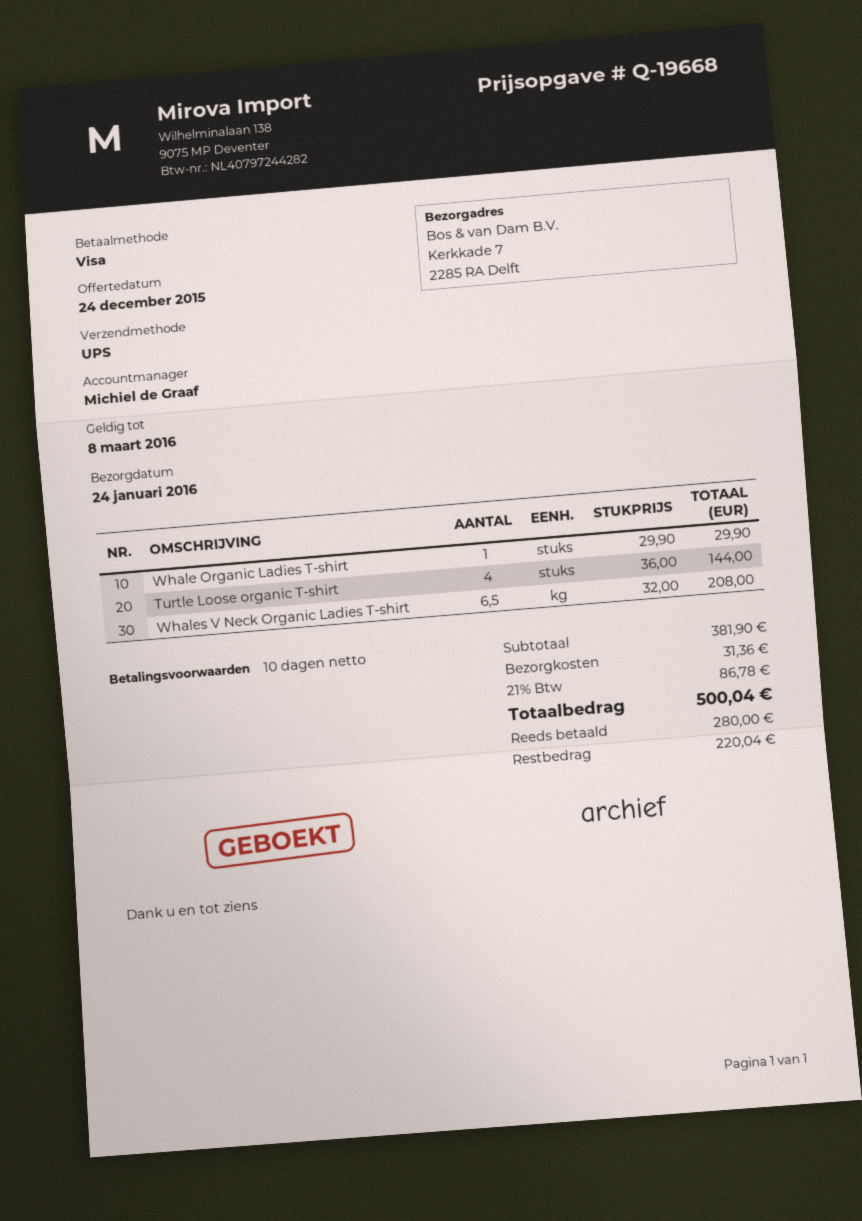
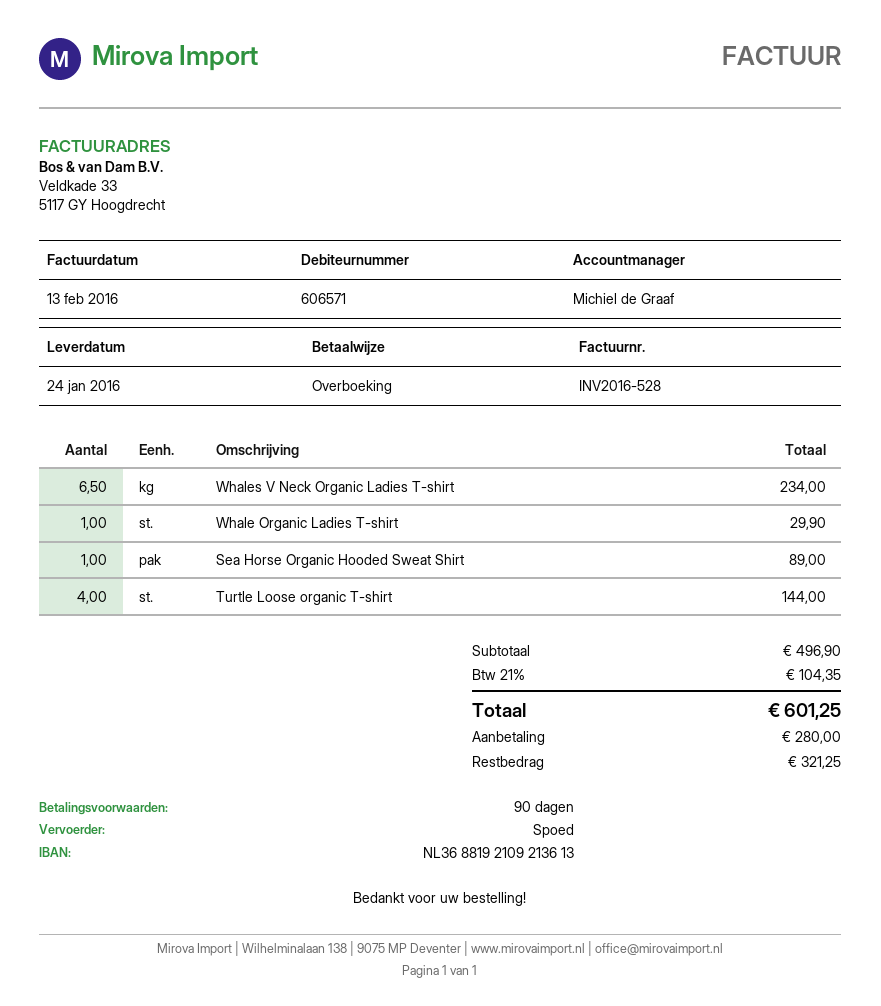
payment terms: 10 days -> 90 days
payment method: Visa -> bank transfer
shipping method: UPS -> express
Whales V Neck Organic Ladies T-shirt: 6.5 for 208.00 -> 6.5 for 234.00
Sea Horse Organic Hooded Sweat Shirt: none -> 1 for 89.00
subtotal: 381.90 -> 496.90
shipping: 31.36 -> none
tax: 21% = 86.78 -> 21% = 104.35
total: 500.04 -> 601.25
balance: 220.04 -> 321.25

